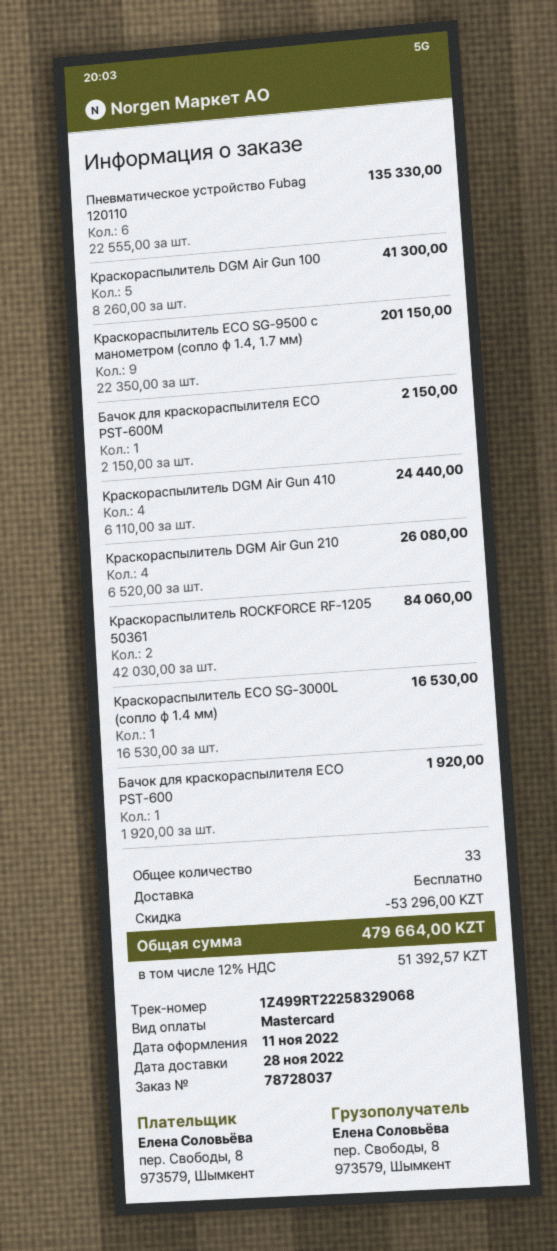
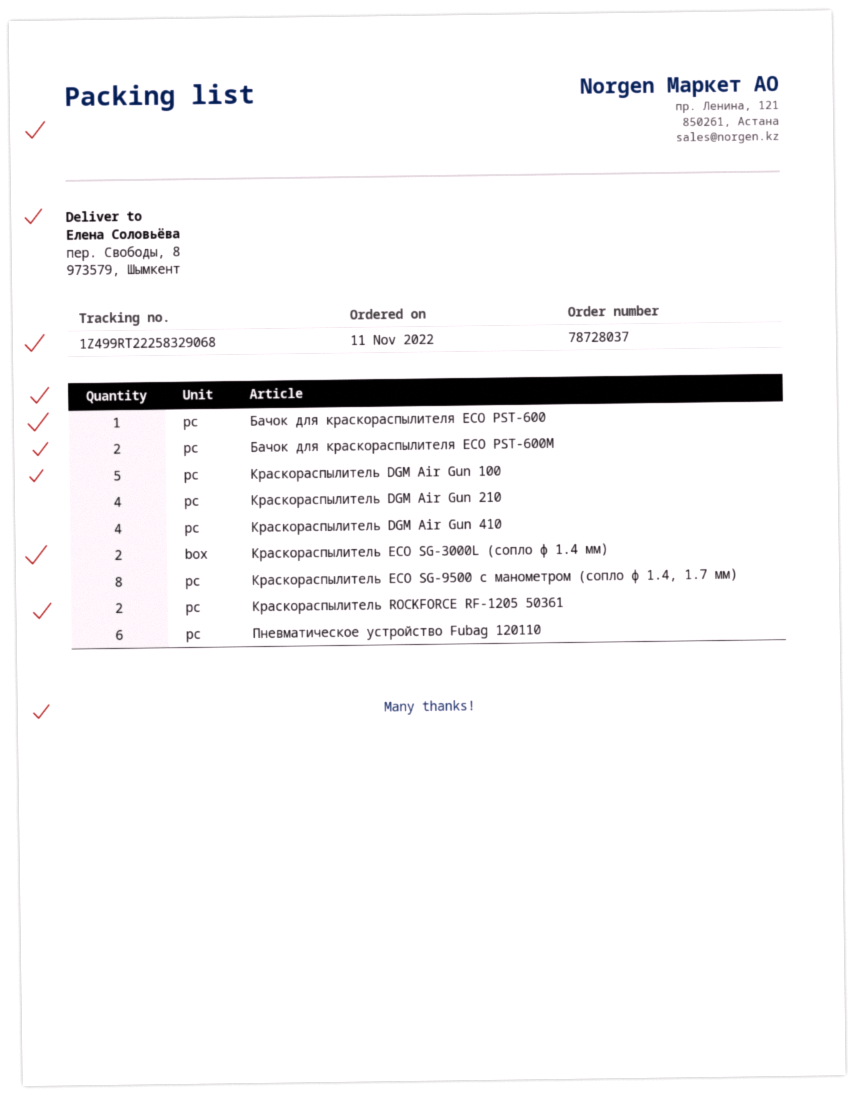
Краскораспылитель ECO SG-9500 с манометром (сопло ф 1.4, 1.7 мм): 9 -> 8
Бачок для краскораспылителя ECO PST-600M: 1 -> 2
Краскораспылитель ECO SG-3000L (сопло ф 1.4 мм): 1 -> 2

